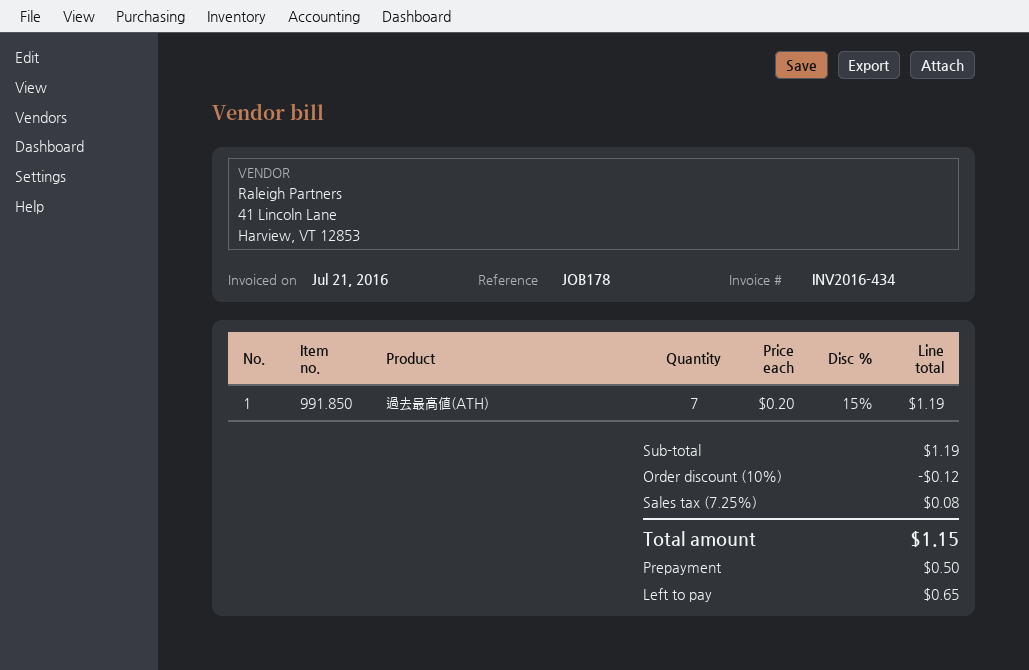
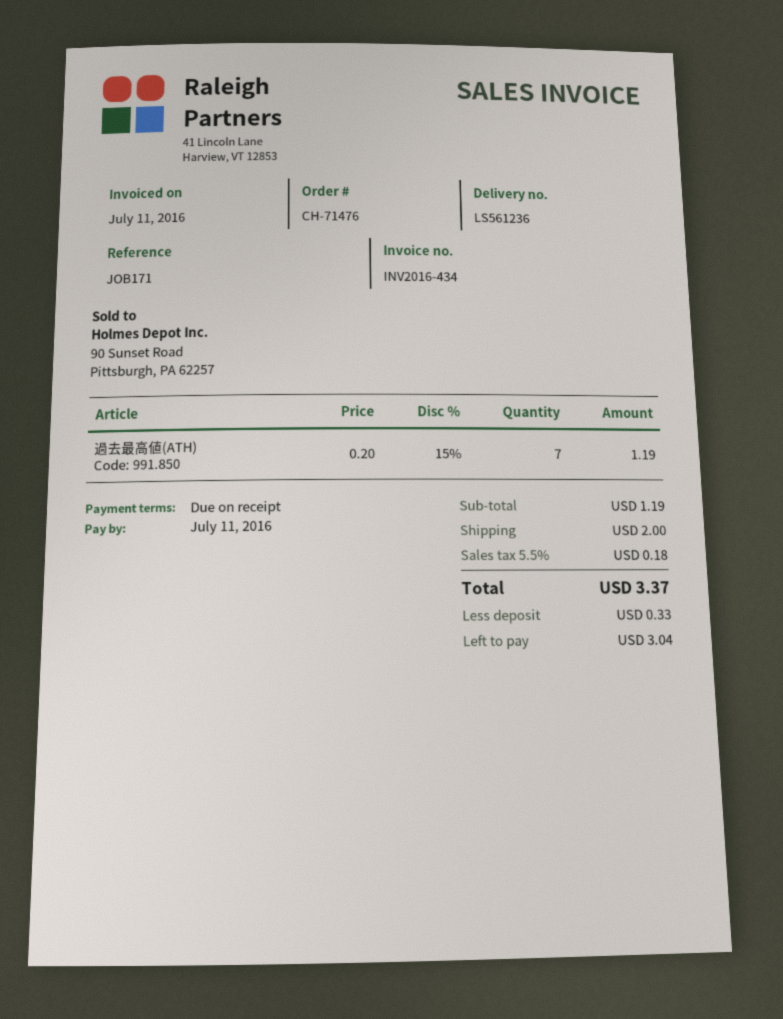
invoice date: 2016-07-21 -> 2016-07-11
reference: JOB178 -> JOB171
discount: 10% = 0.12 -> none
shipping: none -> 2.00
tax: 7.25% = 0.08 -> 5.5% = 0.18
total: 1.15 -> 3.37
deposit: 0.50 -> 0.33
balance: 0.65 -> 3.04

